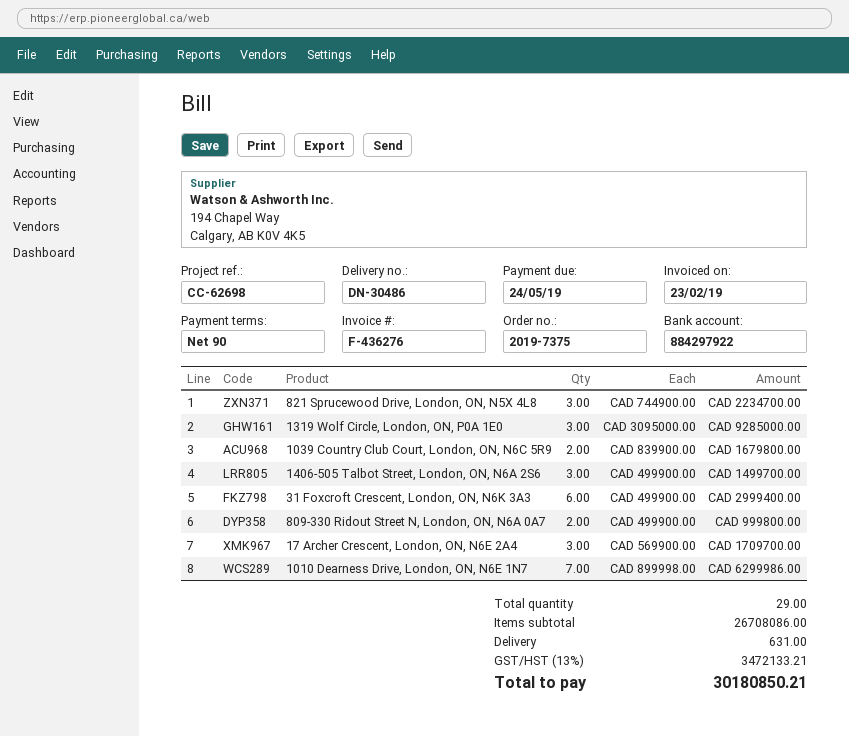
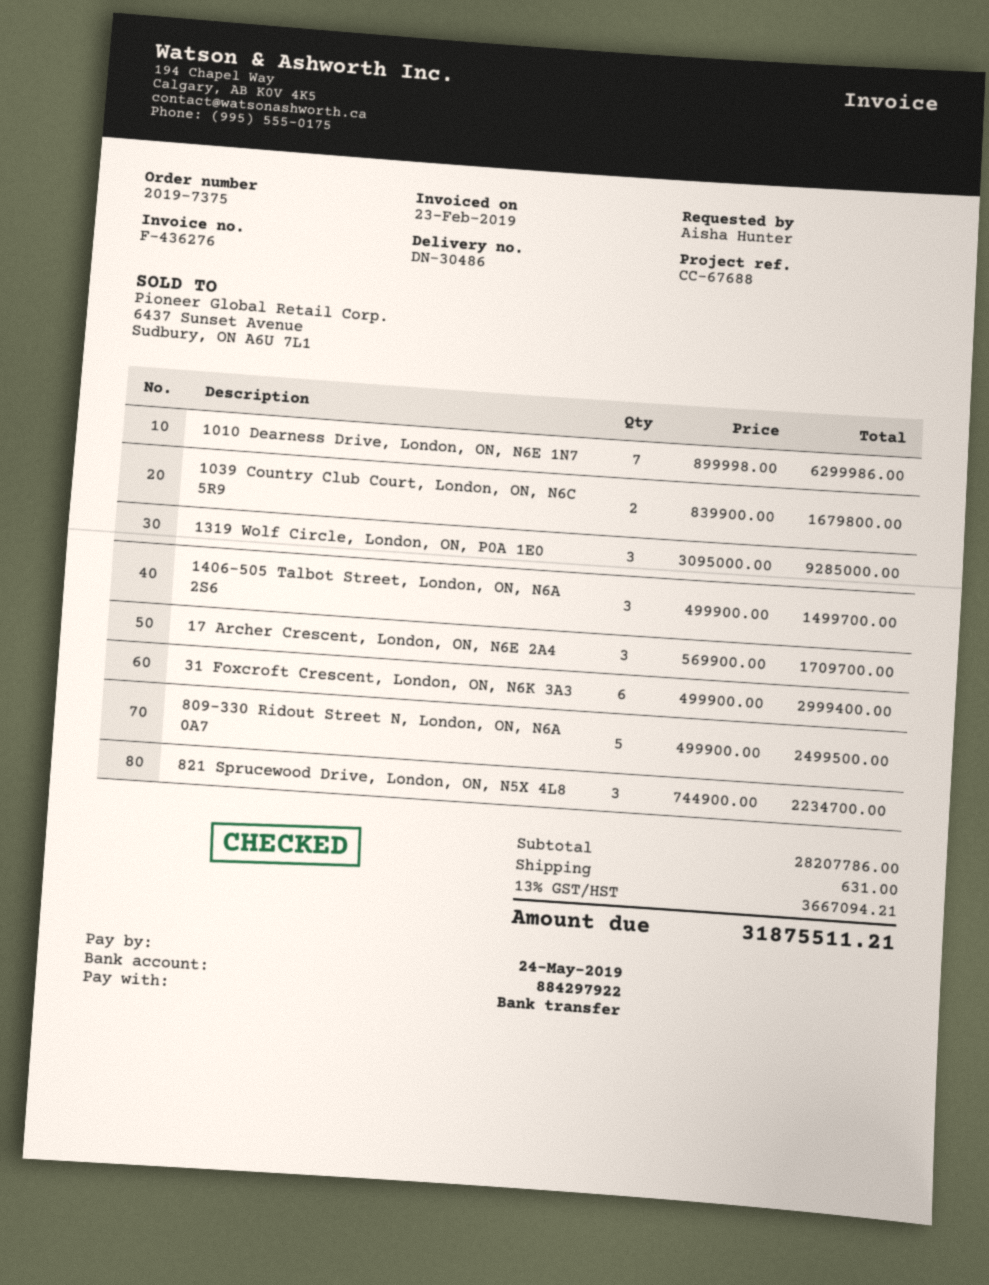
reference: CC-62698 -> CC-67688
809-330 Ridout Street N, London, ON, N6A 0A7: 2 x 499900.00 = 999800.00 -> 5 x 499900.00 = 2499500.00
subtotal: 26708086.00 -> 28207786.00
tax: 13% = 3472133.21 -> 13% = 3667094.21
total: 30180850.21 -> 31875511.21

